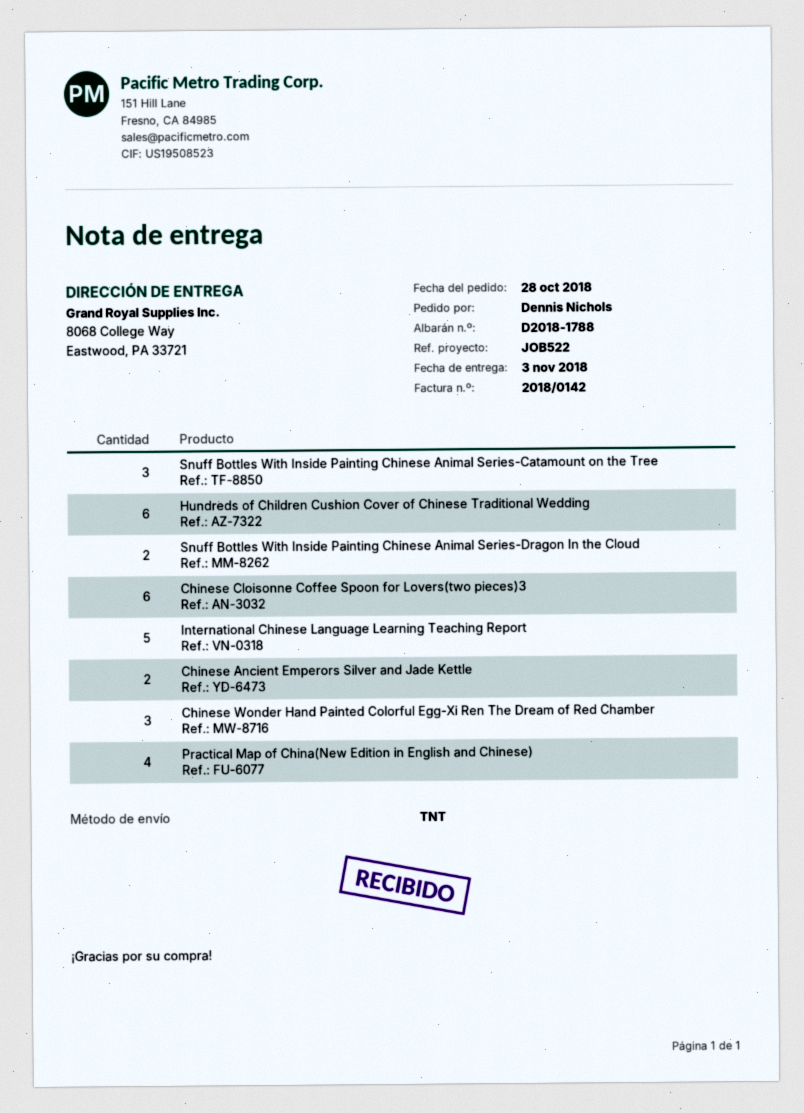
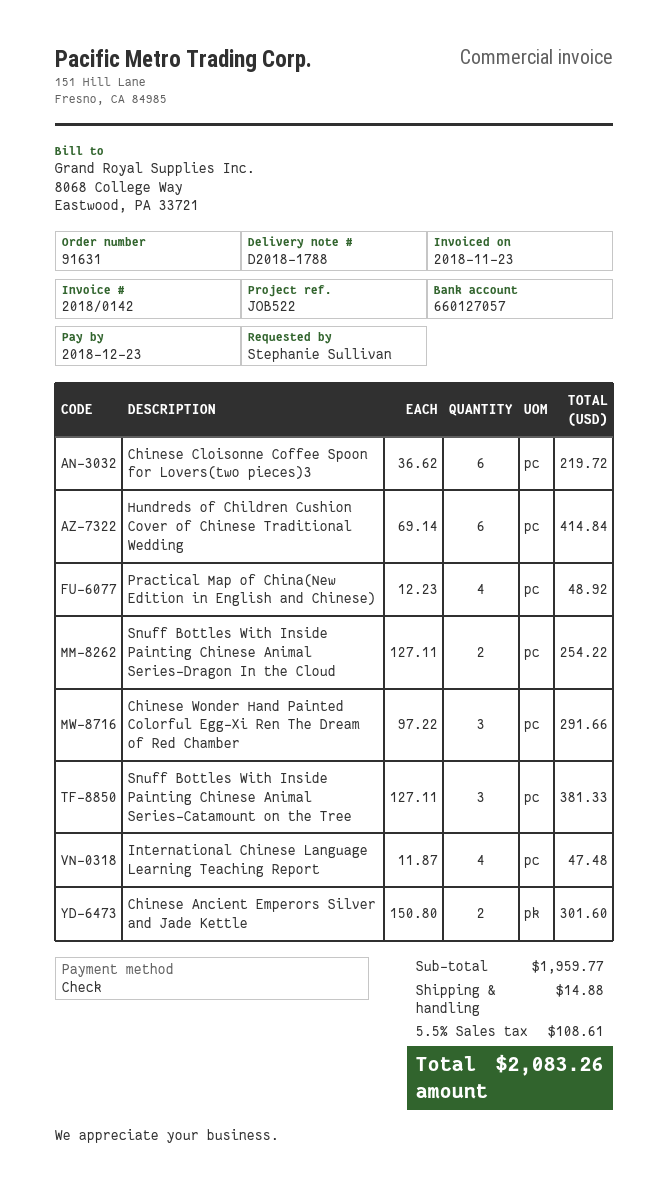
ordered by: Dennis Nichols -> Stephanie Sullivan
International Chinese Language Learning Teaching Report: 5 -> 4

